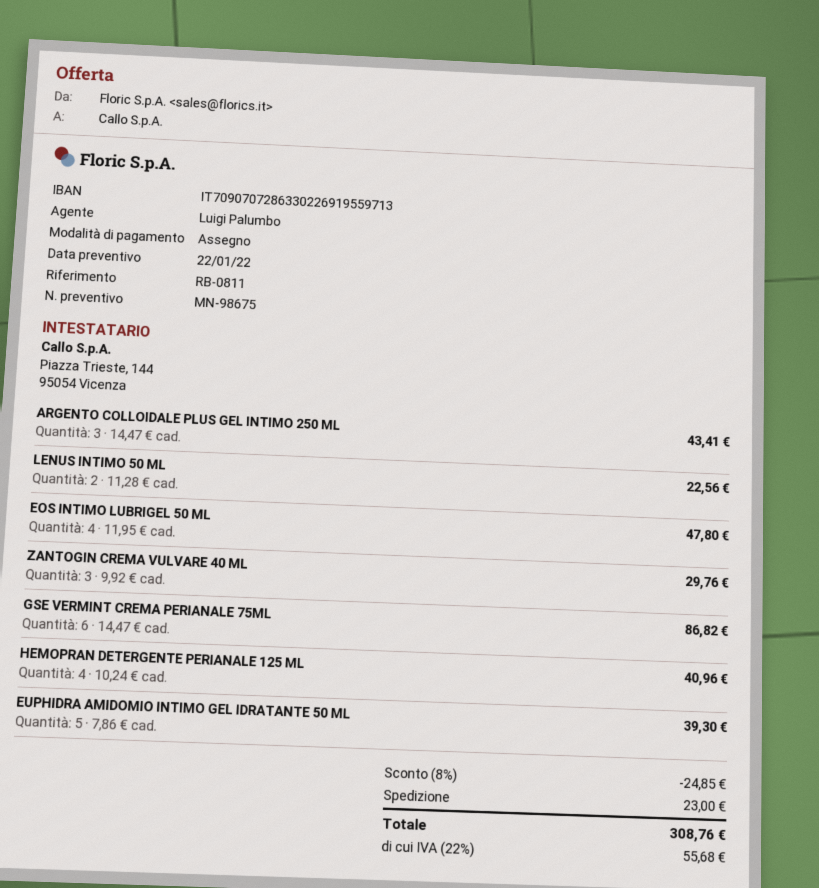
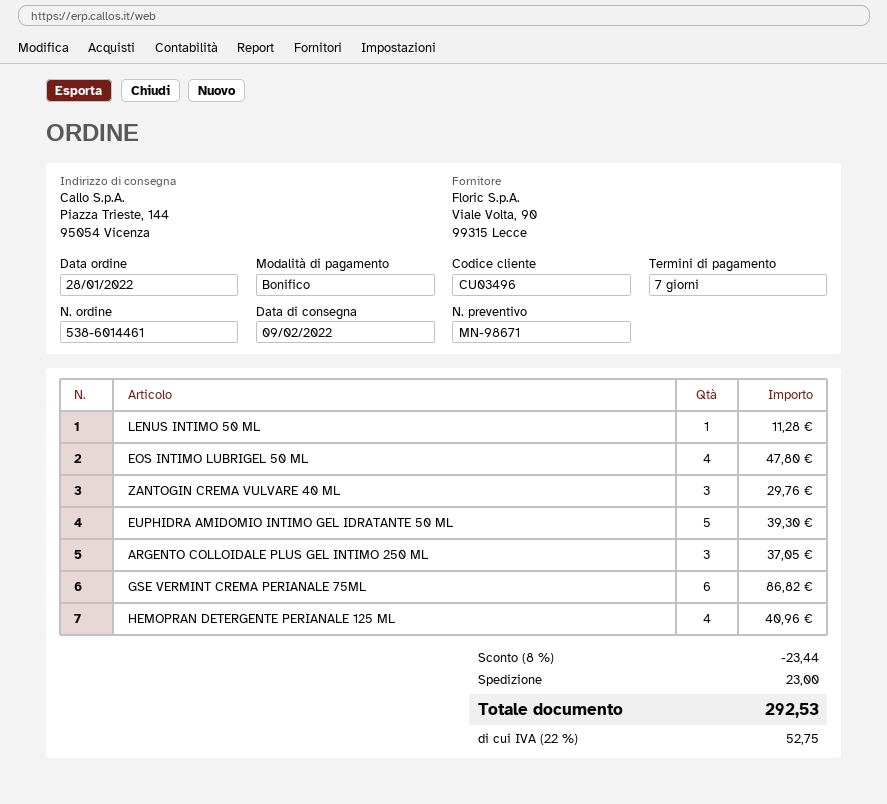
quote number: MN-98675 -> MN-98671
payment method: cheque -> bank transfer
ARGENTO COLLOIDALE PLUS GEL INTIMO 250 ML: 3 for 43.41 -> 3 for 37.05
LENUS INTIMO 50 ML: 2 for 22.56 -> 1 for 11.28
discount: 8% = 24.85 -> 8% = 23.44
tax: 22% = 55.68 -> 22% = 52.75
total: 308.76 -> 292.53

